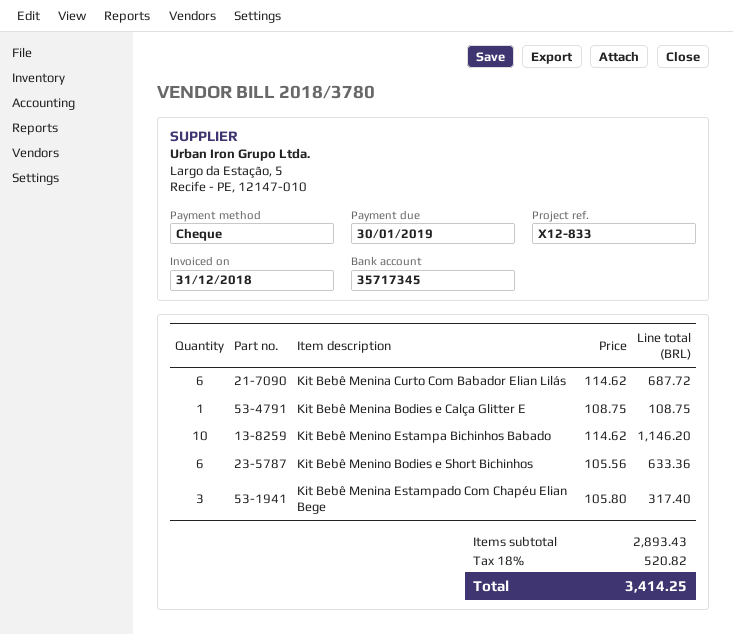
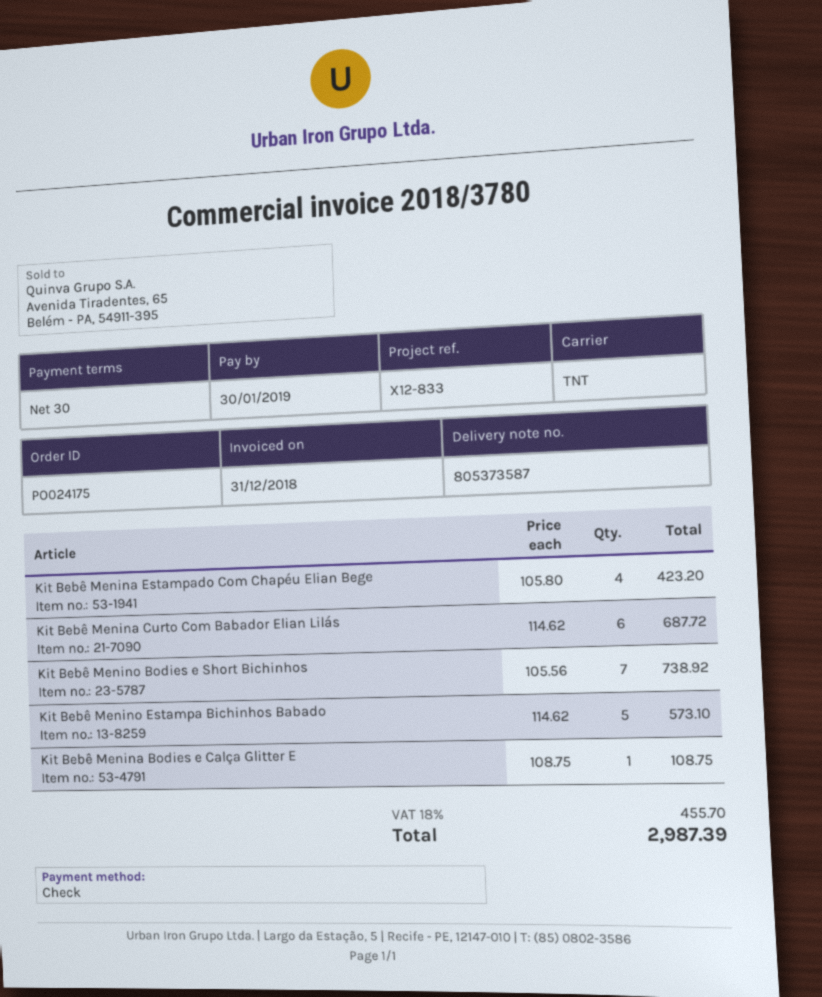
Kit Bebê Menino Estampa Bichinhos Babado: 10 x 114.62 = 1146.20 -> 5 x 114.62 = 573.10
Kit Bebê Menino Bodies e Short Bichinhos: 6 x 105.56 = 633.36 -> 7 x 105.56 = 738.92
Kit Bebê Menina Estampado Com Chapéu Elian Bege: 3 x 105.80 = 317.40 -> 4 x 105.80 = 423.20
tax: 18% = 520.82 -> 18% = 455.70
total: 3414.25 -> 2987.39

